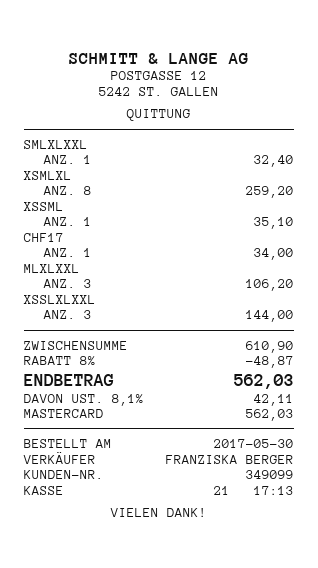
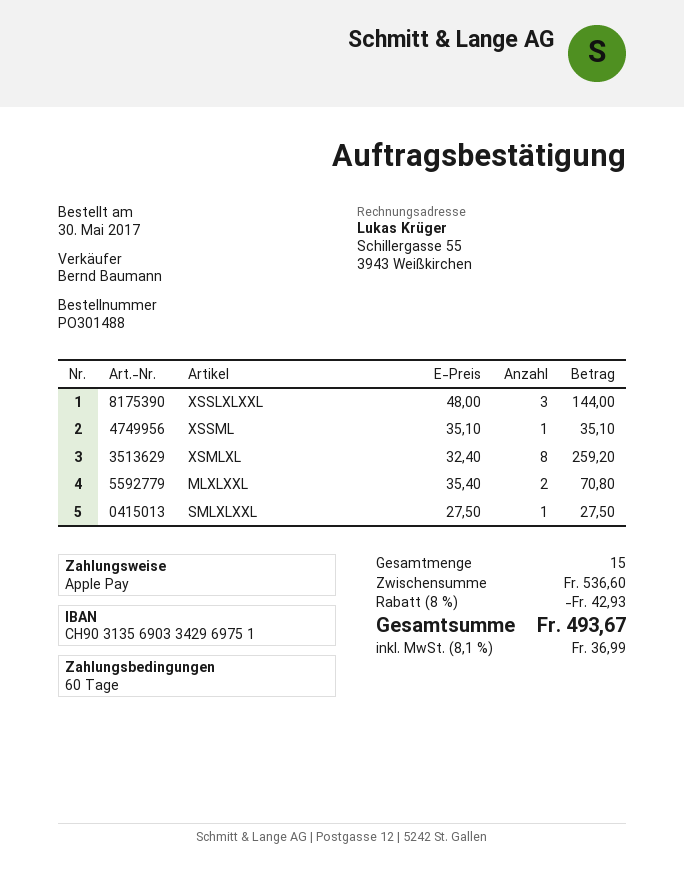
sales rep: FRANZISKA BERGER -> Bernd Baumann
payment method: Mastercard -> Apple Pay
SMLXLXXL: 1 for 32.40 -> 1 for 27.50
CHF17: 1 for 34.00 -> none
MLXLXXL: 3 for 106.20 -> 2 for 70.80
subtotal: 610.90 -> 536.60
discount: 8% = 48.87 -> 8% = 42.93
tax: 8.1% = 42.11 -> 8.1% = 36.99
total: 562.03 -> 493.67

